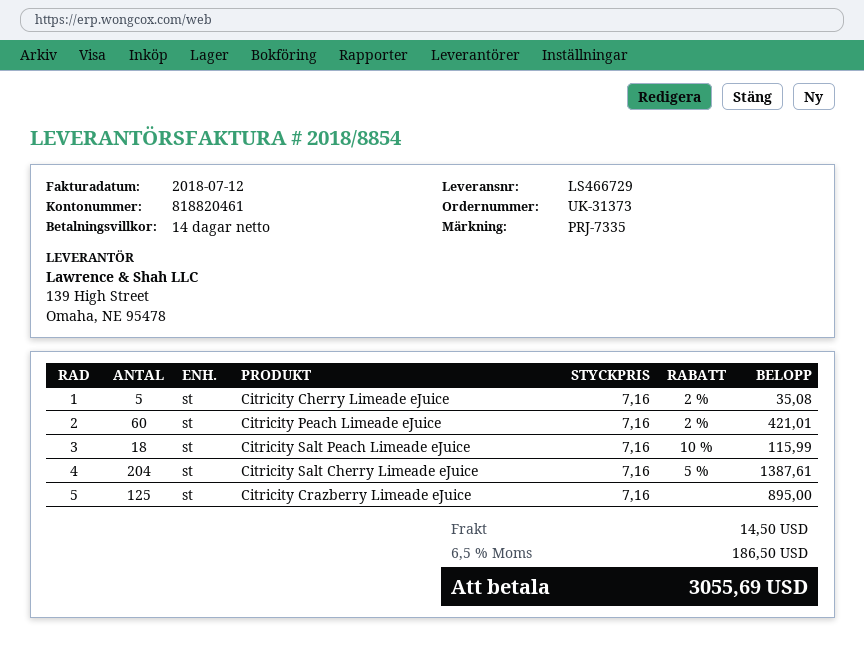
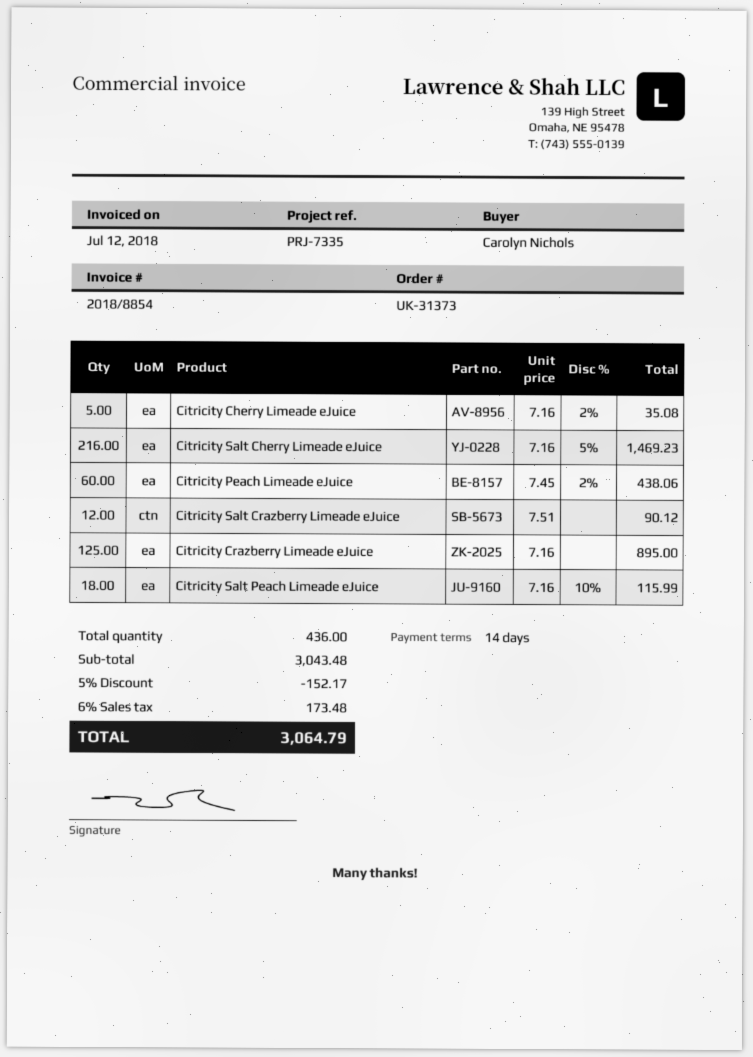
Citricity Peach Limeade eJuice: 60 x 7.16 - 2% = 421.01 -> 60 x 7.45 - 2% = 438.06
Citricity Salt Cherry Limeade eJuice: 204 x 7.16 - 5% = 1387.61 -> 216 x 7.16 - 5% = 1469.23
Citricity Salt Crazberry Limeade eJuice: none -> 12 x 7.51 = 90.12
discount: none -> 5% = 152.17
shipping: 14.50 -> none
tax: 6.5% = 186.50 -> 6% = 173.48
total: 3055.69 -> 3064.79

